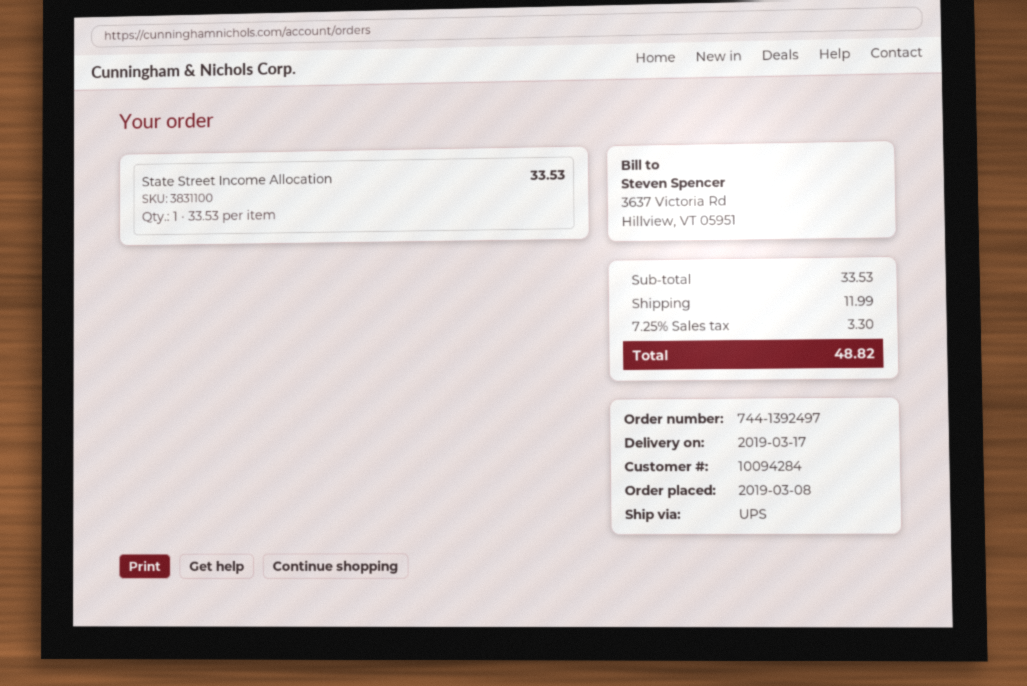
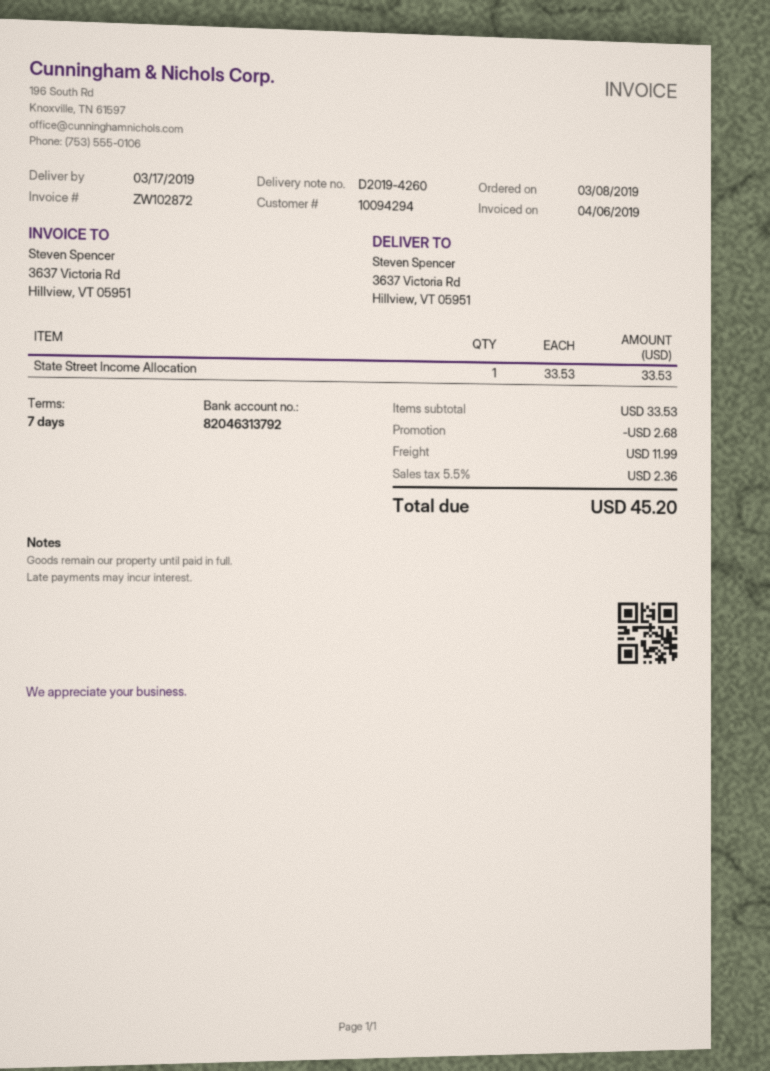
customer number: 10094284 -> 10094294
discount: none -> 2.68
tax: 7.25% = 3.30 -> 5.5% = 2.36
total: 48.82 -> 45.20

